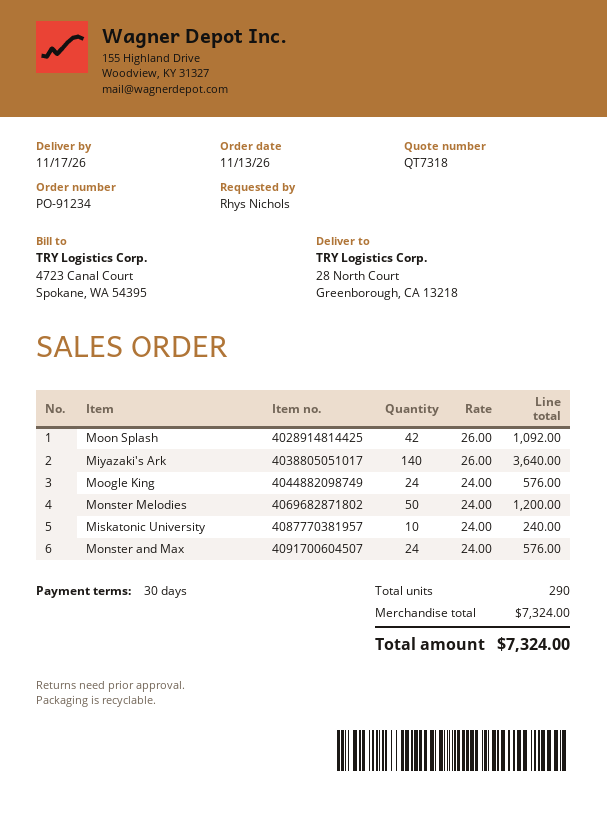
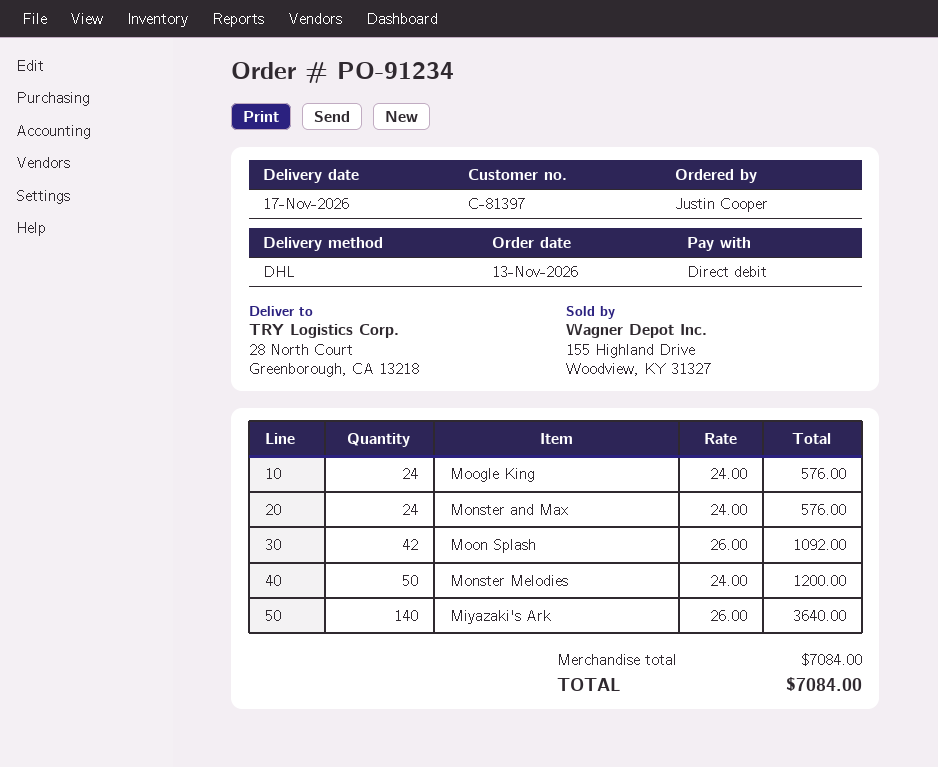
ordered by: Rhys Nichols -> Justin Cooper
Miskatonic University: 10 x 24.00 = 240.00 -> none
subtotal: 7324.00 -> 7084.00
total: 7324.00 -> 7084.00

